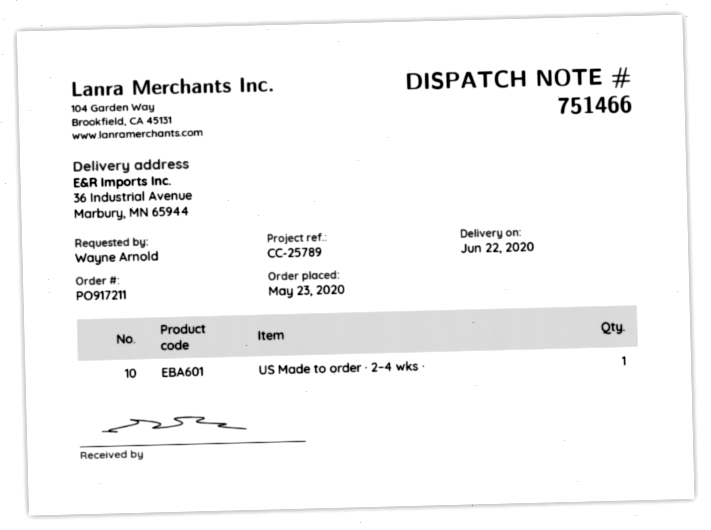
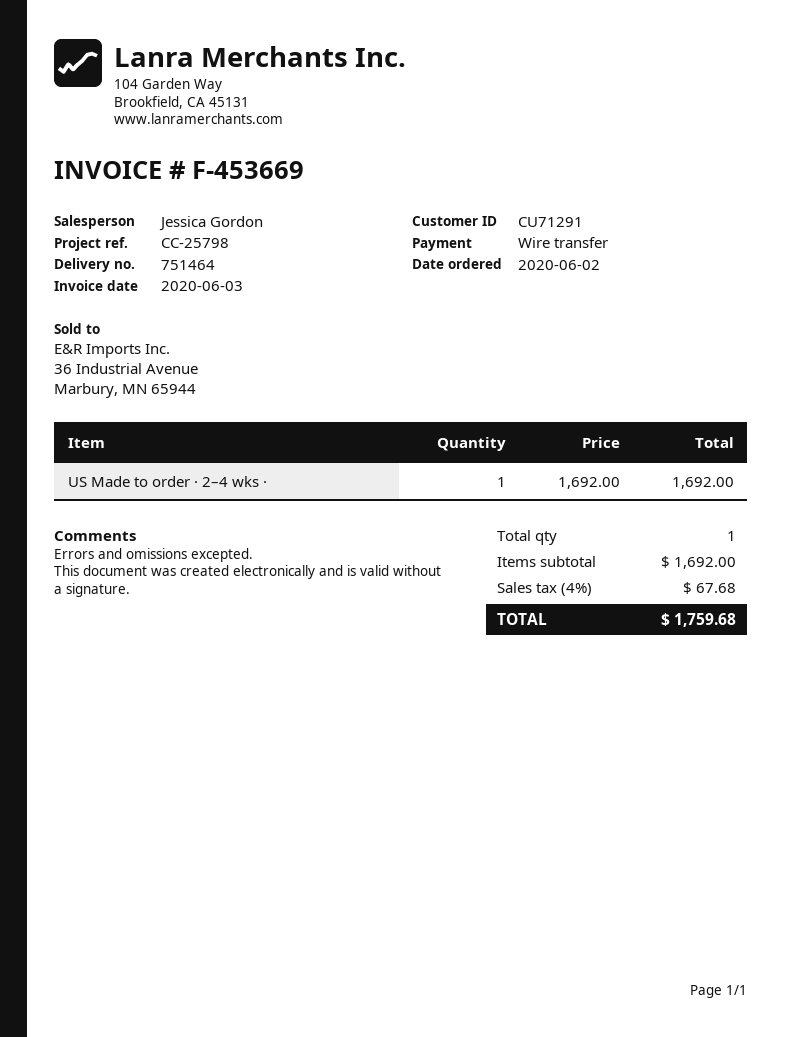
order date: 2020-05-23 -> 2020-06-02
delivery note number: 751466 -> 751464
reference: CC-25789 -> CC-25798

